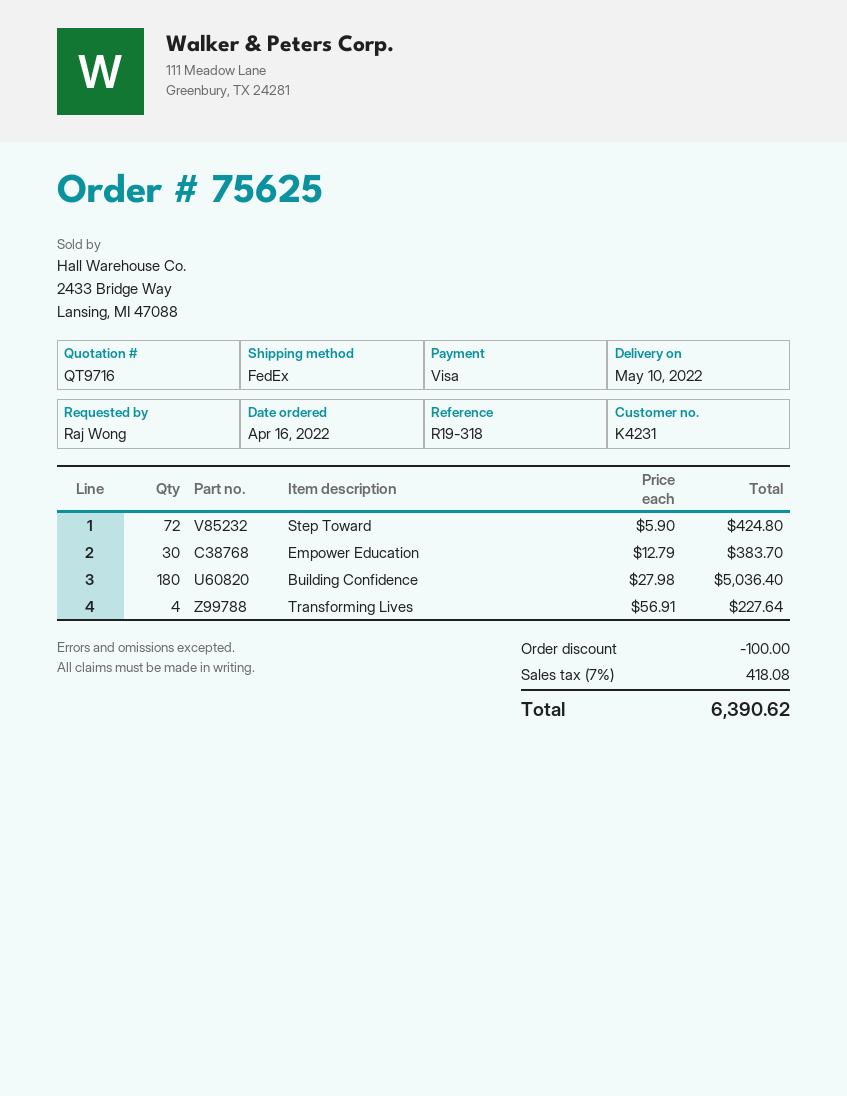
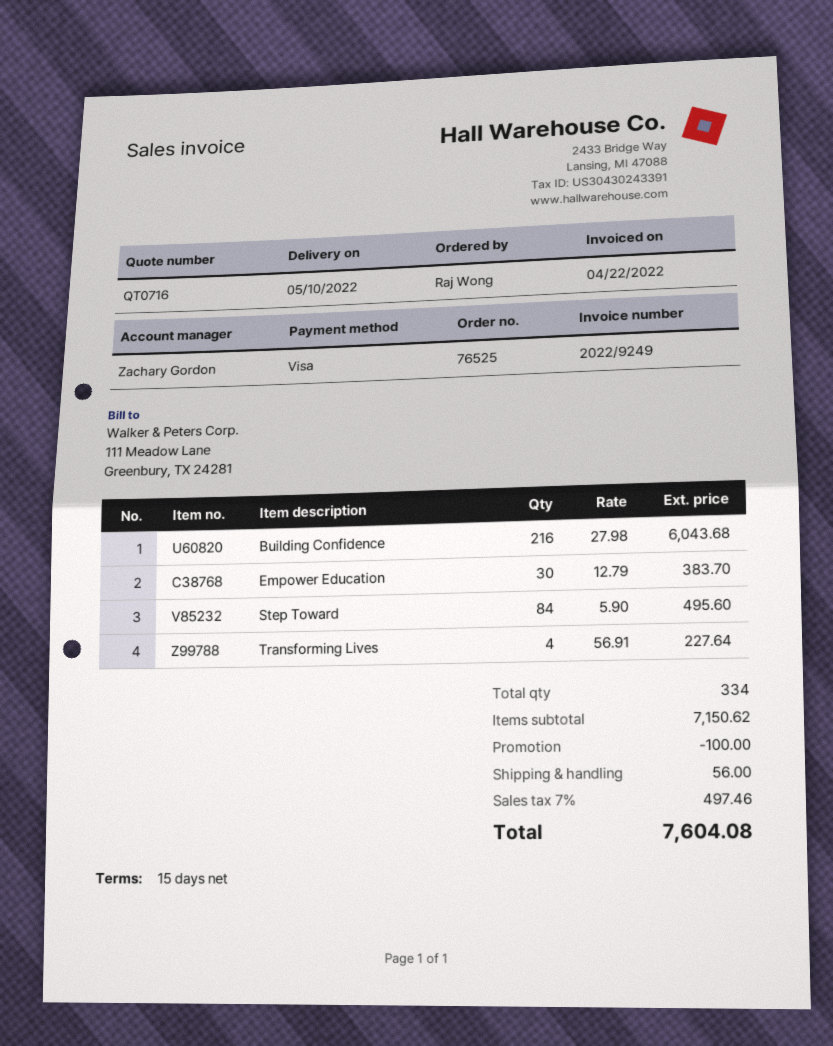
quote number: QT9716 -> QT0716
order number: 75625 -> 76525
Step Toward: 72 x 5.90 = 424.80 -> 84 x 5.90 = 495.60
Building Confidence: 180 x 27.98 = 5036.40 -> 216 x 27.98 = 6043.68
shipping: none -> 56.00
tax: 7% = 418.08 -> 7% = 497.46
total: 6390.62 -> 7604.08

